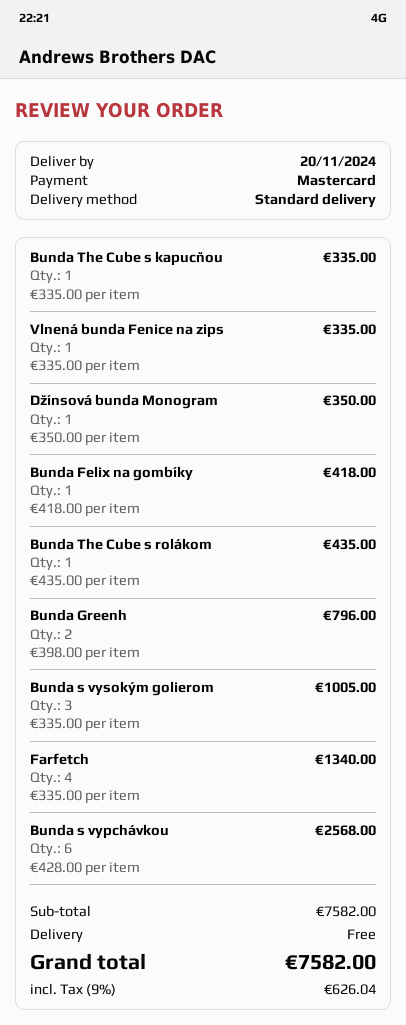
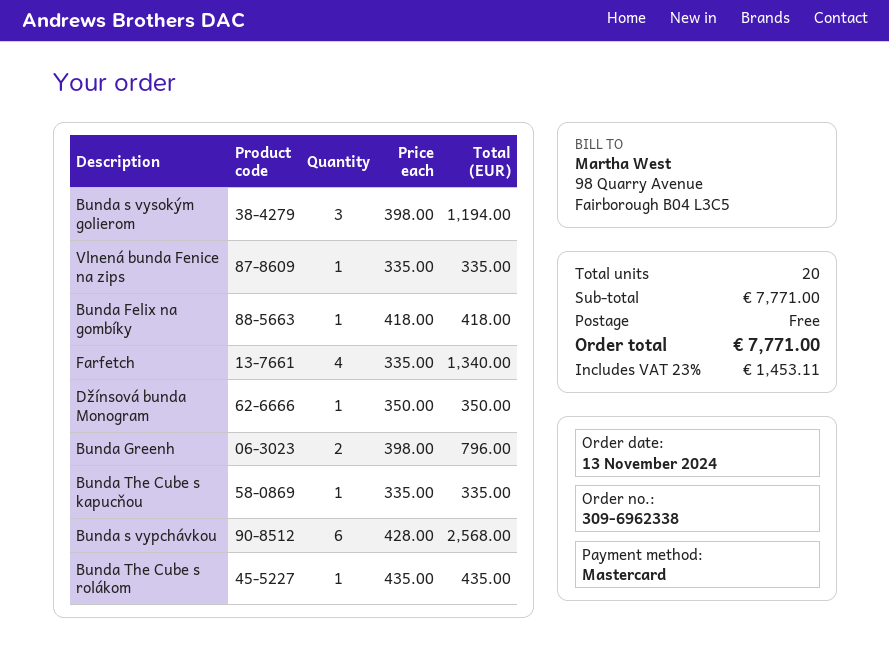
Bunda s vysokým golierom: 3 x 335.00 = 1005.00 -> 3 x 398.00 = 1194.00
subtotal: 7582.00 -> 7771.00
tax: 9% = 626.04 -> 23% = 1453.11
total: 7582.00 -> 7771.00

